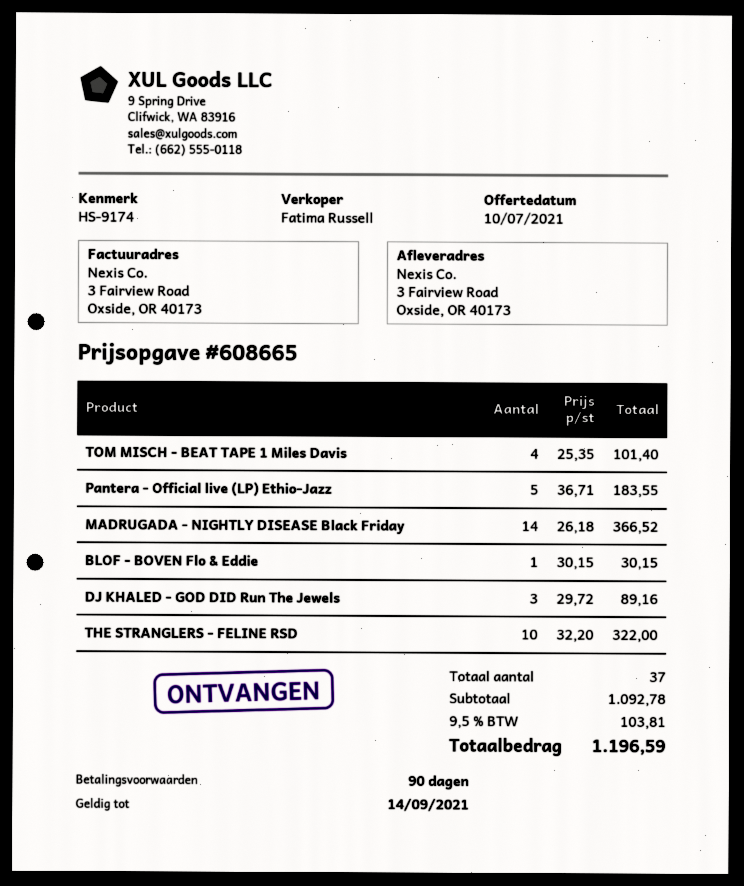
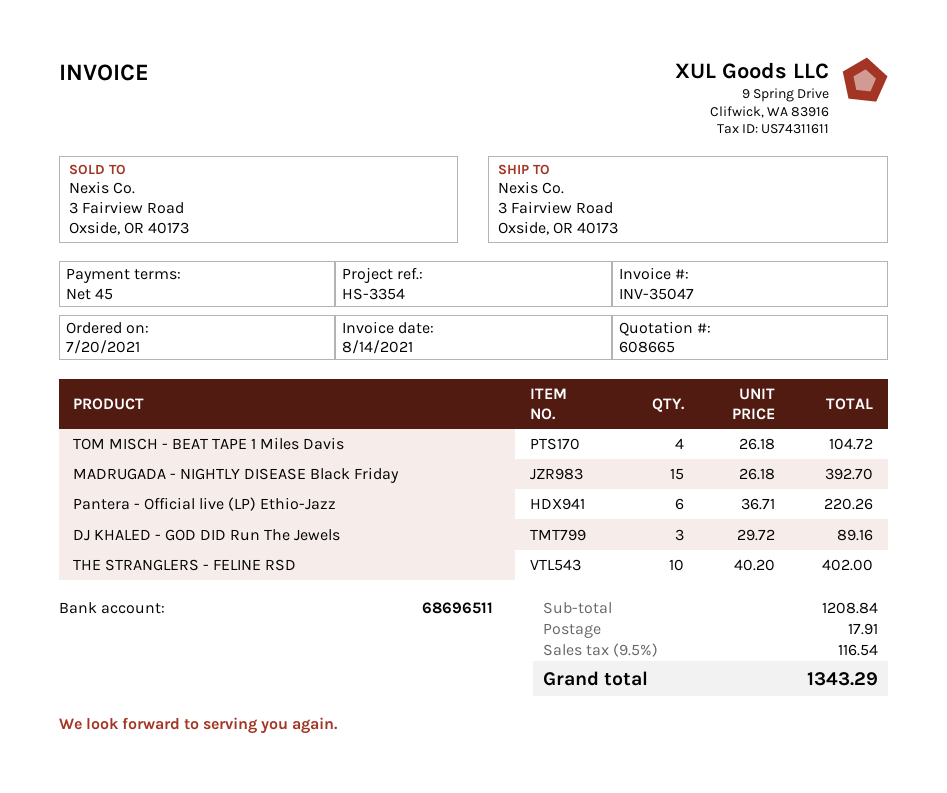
payment terms: 90 days -> 45 days
reference: HS-9174 -> HS-3354
TOM MISCH - BEAT TAPE 1 Miles Davis: 4 x 25.35 = 101.40 -> 4 x 26.18 = 104.72
Pantera - Official live (LP) Ethio-Jazz: 5 x 36.71 = 183.55 -> 6 x 36.71 = 220.26
MADRUGADA - NIGHTLY DISEASE Black Friday: 14 x 26.18 = 366.52 -> 15 x 26.18 = 392.70
BLOF - BOVEN Flo & Eddie: 1 x 30.15 = 30.15 -> none
THE STRANGLERS - FELINE RSD: 10 x 32.20 = 322.00 -> 10 x 40.20 = 402.00
subtotal: 1092.78 -> 1208.84
shipping: none -> 17.91
tax: 9.5% = 103.81 -> 9.5% = 116.54
total: 1196.59 -> 1343.29

